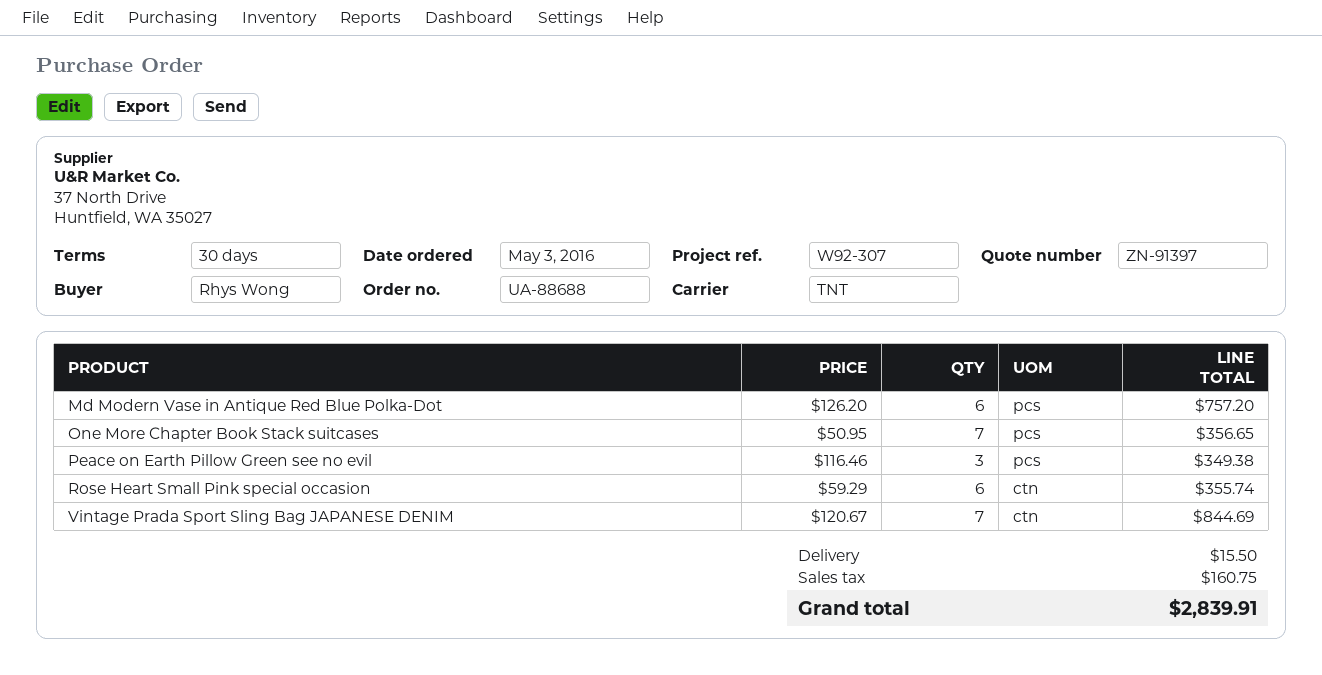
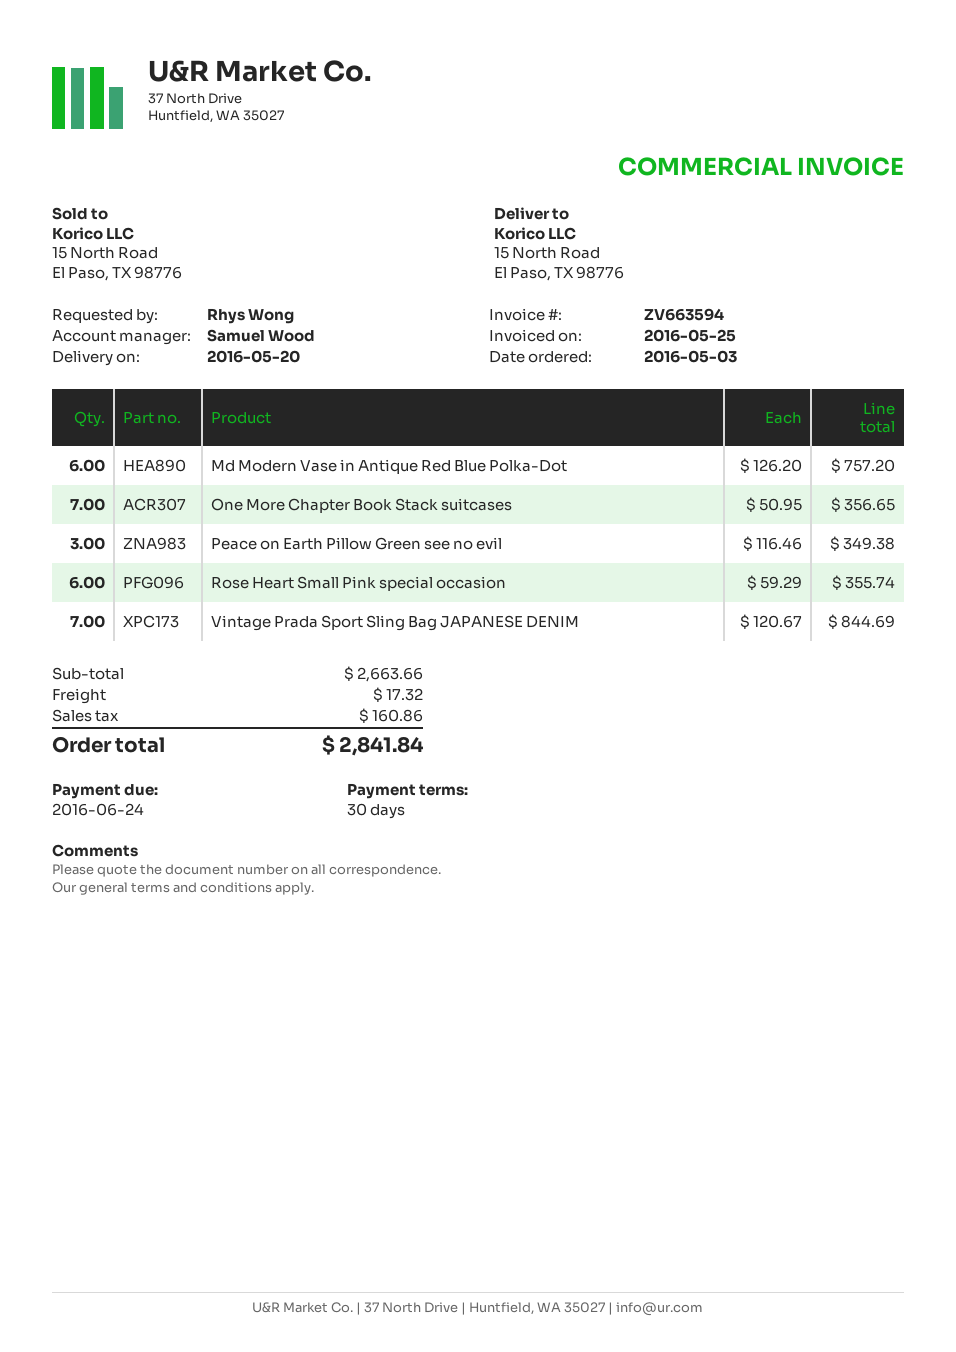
shipping: 15.50 -> 17.32
tax: 160.75 -> 160.86
total: 2839.91 -> 2841.84

